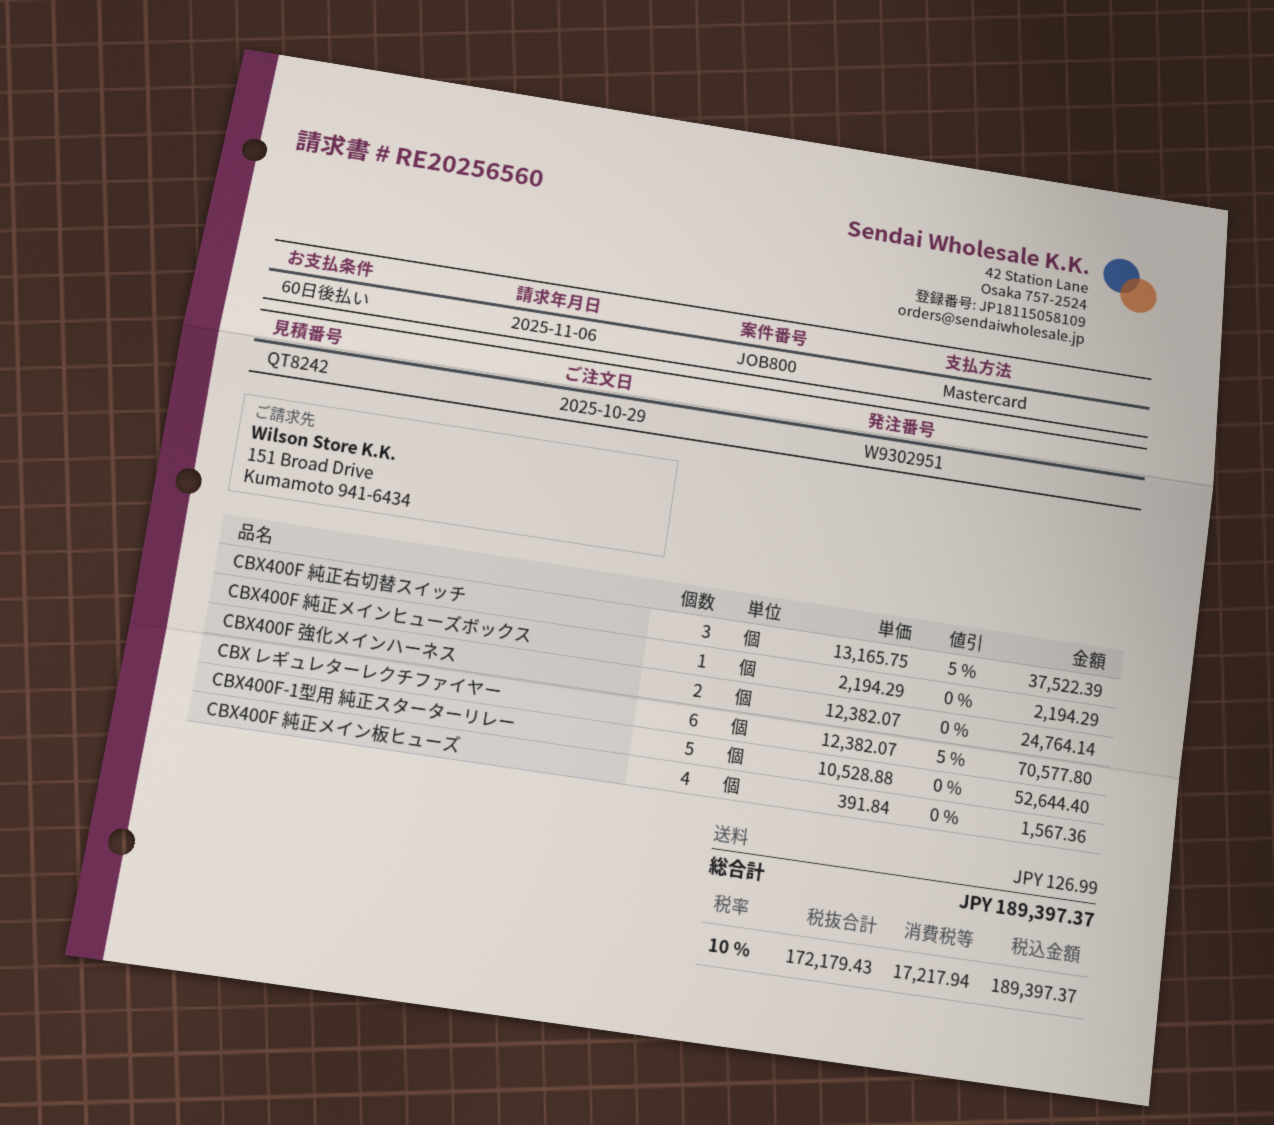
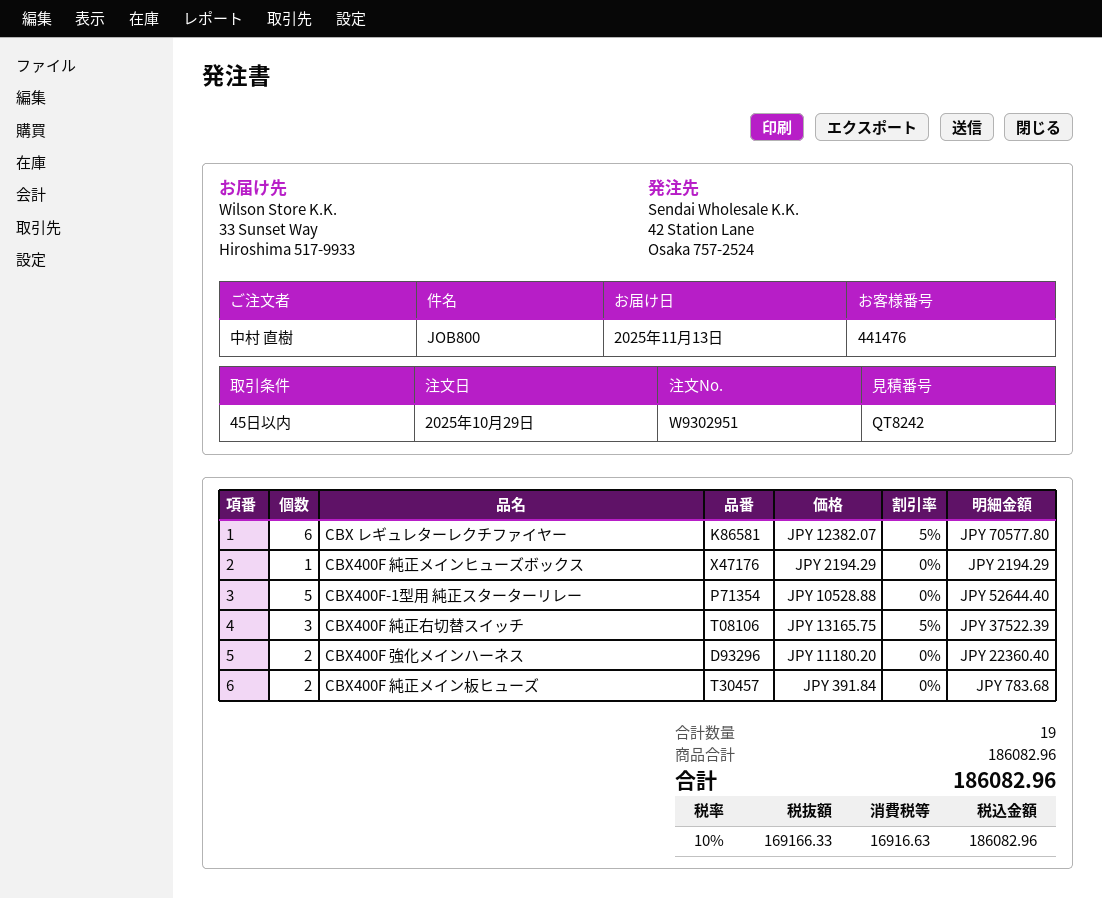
payment terms: 60 days -> 45 days
CBX400F 強化メインハーネス: 2 x 12382.07 = 24764.14 -> 2 x 11180.20 = 22360.40
CBX400F 純正メイン板ヒューズ: 4 x 391.84 = 1567.36 -> 2 x 391.84 = 783.68
shipping: 126.99 -> none
net: 172179.43 -> 169166.33
tax: 10% = 17217.94 -> 10% = 16916.63
total: 189397.37 -> 186082.96

